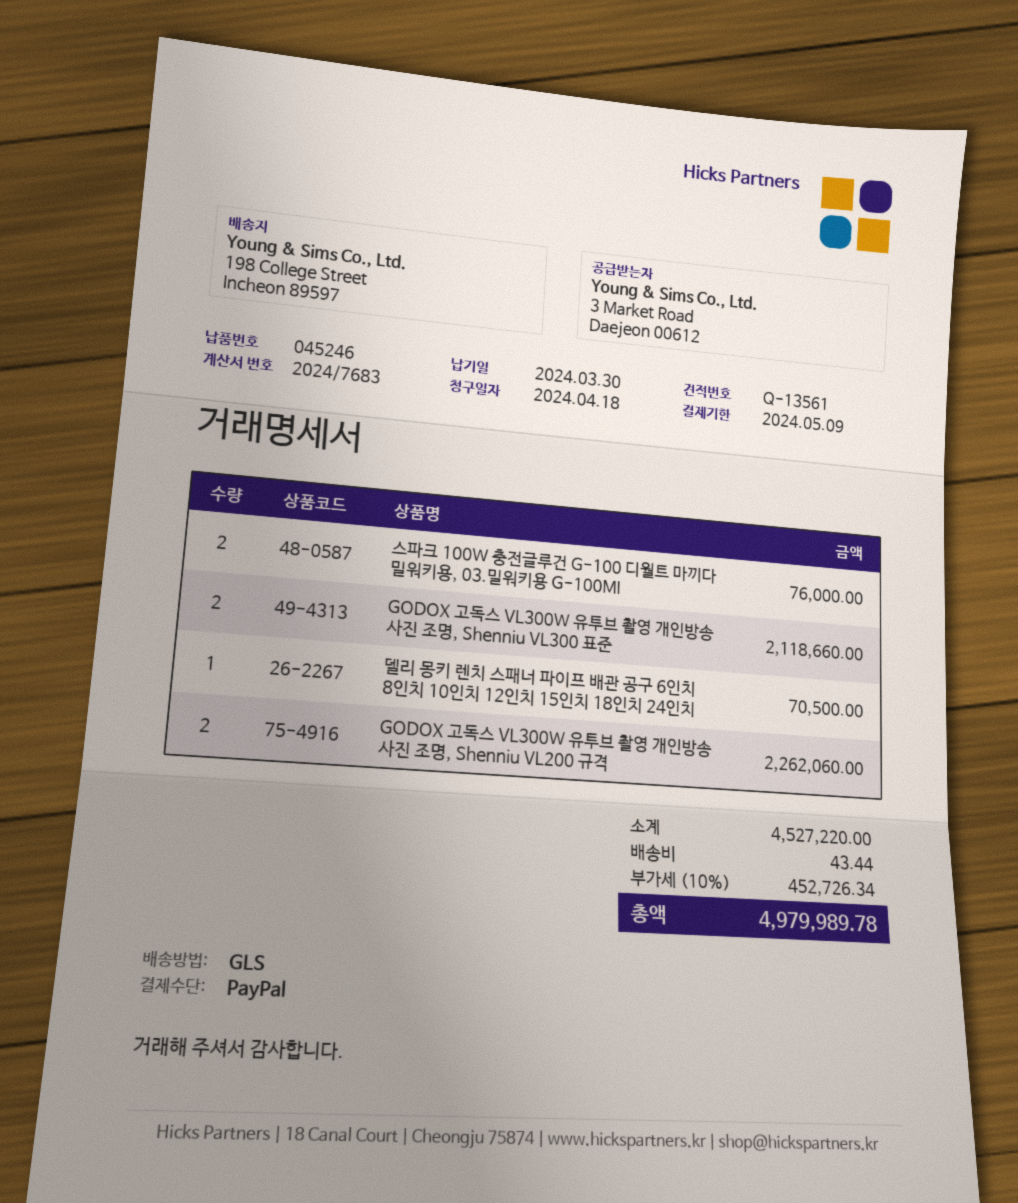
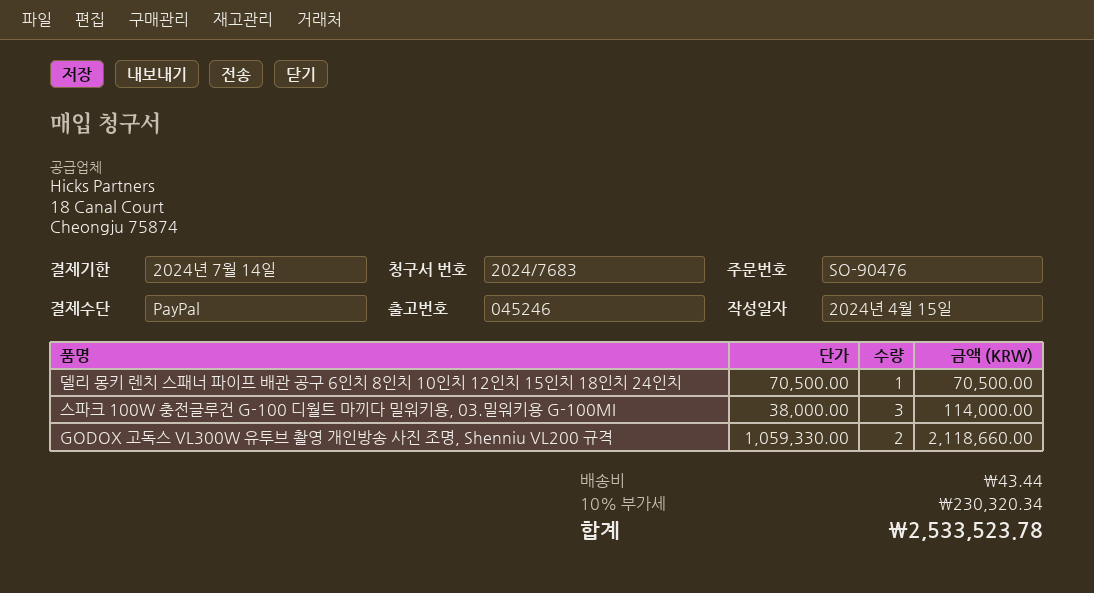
invoice date: 2024-04-18 -> 2024-04-15
due date: 2024-05-09 -> 2024-07-14
스파크 100W 충전글루건 G-100 디월트 마끼다 밀워키용, 03.밀워키용 G-100MI: 2 for 76000.00 -> 3 for 114000.00
GODOX 고독스 VL300W 유투브 촬영 개인방송 사진 조명, Shenniu VL300 표준: 2 for 2118660.00 -> none
GODOX 고독스 VL300W 유투브 촬영 개인방송 사진 조명, Shenniu VL200 규격: 2 for 2262060.00 -> 2 for 2118660.00
tax: 10% = 452726.34 -> 10% = 230320.34
total: 4979989.78 -> 2533523.78

